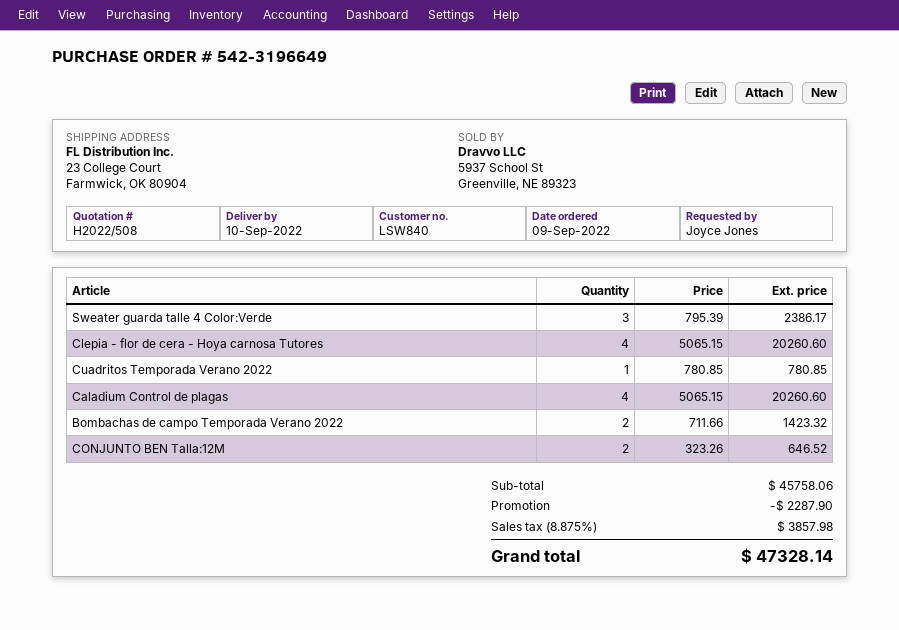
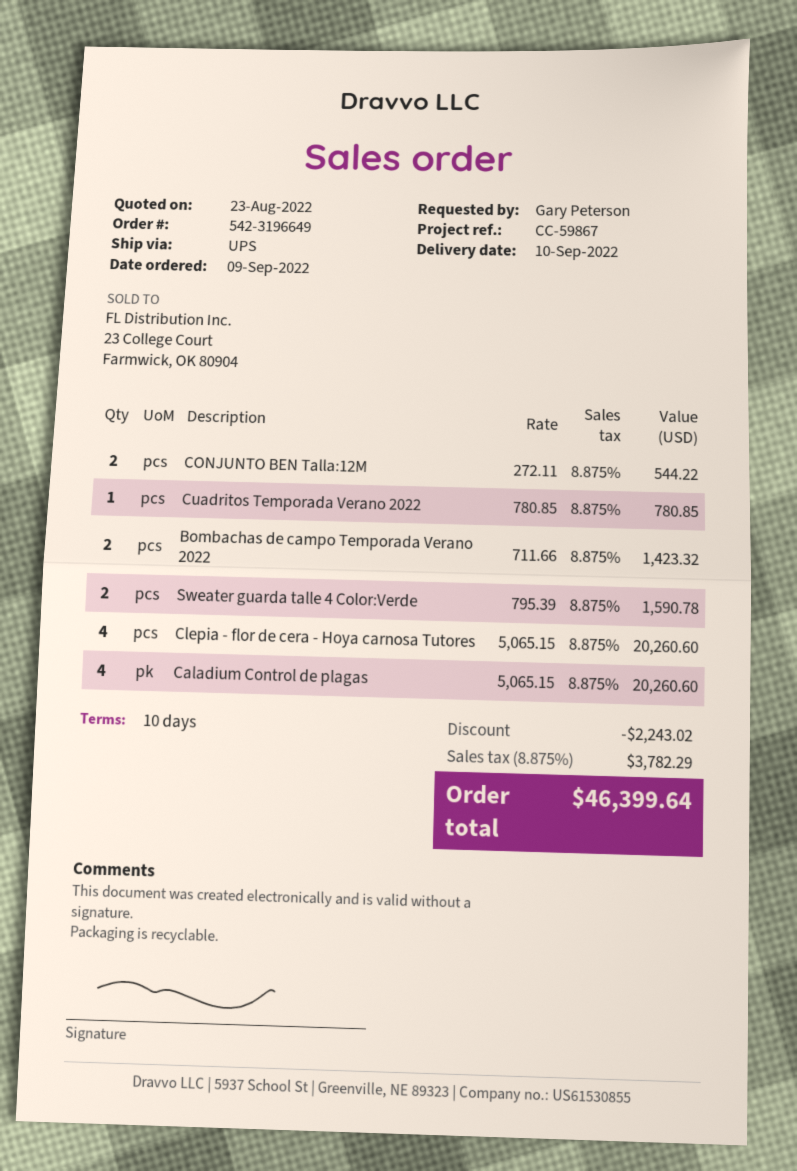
ordered by: Joyce Jones -> Gary Peterson
Sweater guarda talle 4 Color:Verde: 3 x 795.39 = 2386.17 -> 2 x 795.39 = 1590.78
CONJUNTO BEN Talla:12M: 2 x 323.26 = 646.52 -> 2 x 272.11 = 544.22
discount: 2287.90 -> 2243.02
tax: 8.875% = 3857.98 -> 8.875% = 3782.29
total: 47328.14 -> 46399.64

